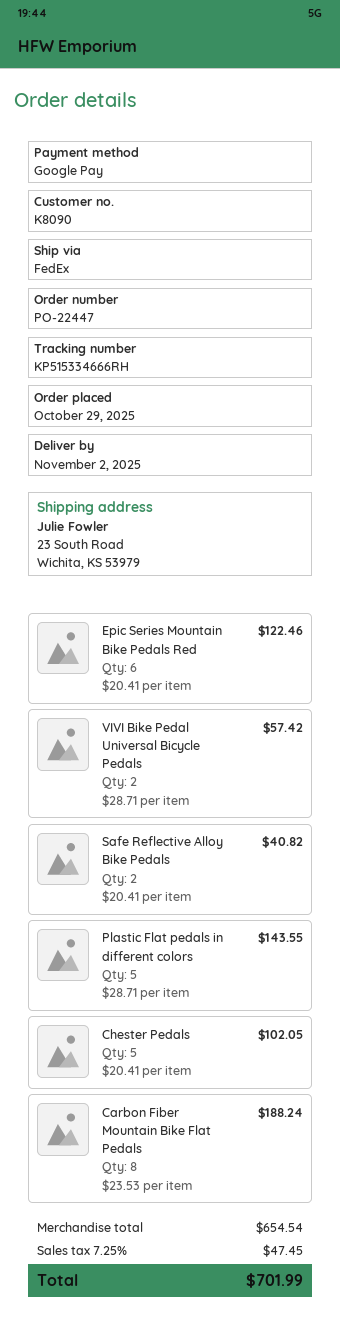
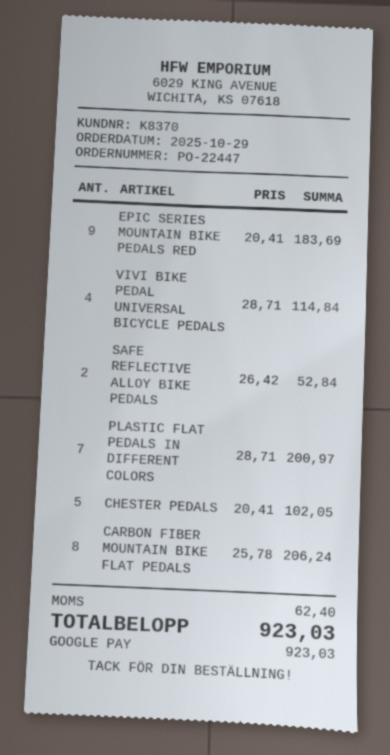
customer number: K8090 -> K8370
Epic Series Mountain Bike Pedals Red: 6 x 20.41 = 122.46 -> 9 x 20.41 = 183.69
VIVI Bike Pedal Universal Bicycle Pedals: 2 x 28.71 = 57.42 -> 4 x 28.71 = 114.84
Safe Reflective Alloy Bike Pedals: 2 x 20.41 = 40.82 -> 2 x 26.42 = 52.84
Plastic Flat pedals in different colors: 5 x 28.71 = 143.55 -> 7 x 28.71 = 200.97
Carbon Fiber Mountain Bike Flat Pedals: 8 x 23.53 = 188.24 -> 8 x 25.78 = 206.24
tax: 47.45 -> 62.40
total: 701.99 -> 923.03

